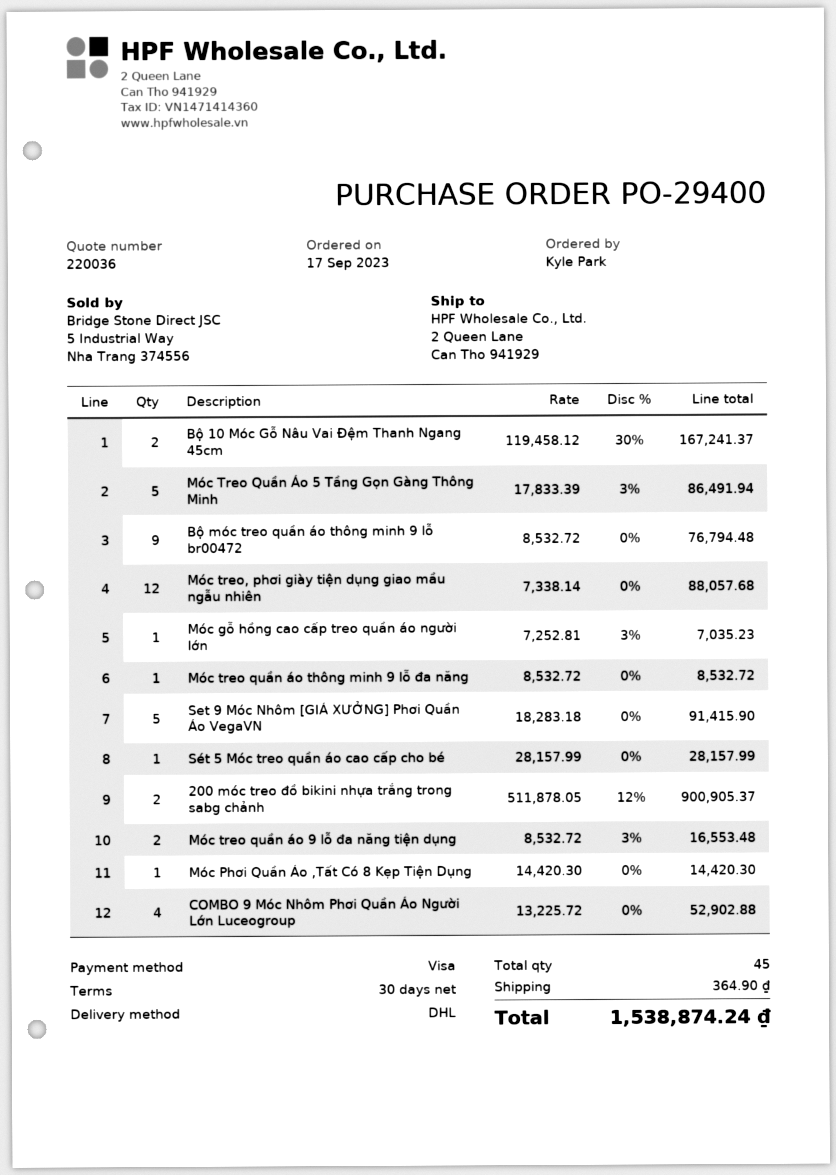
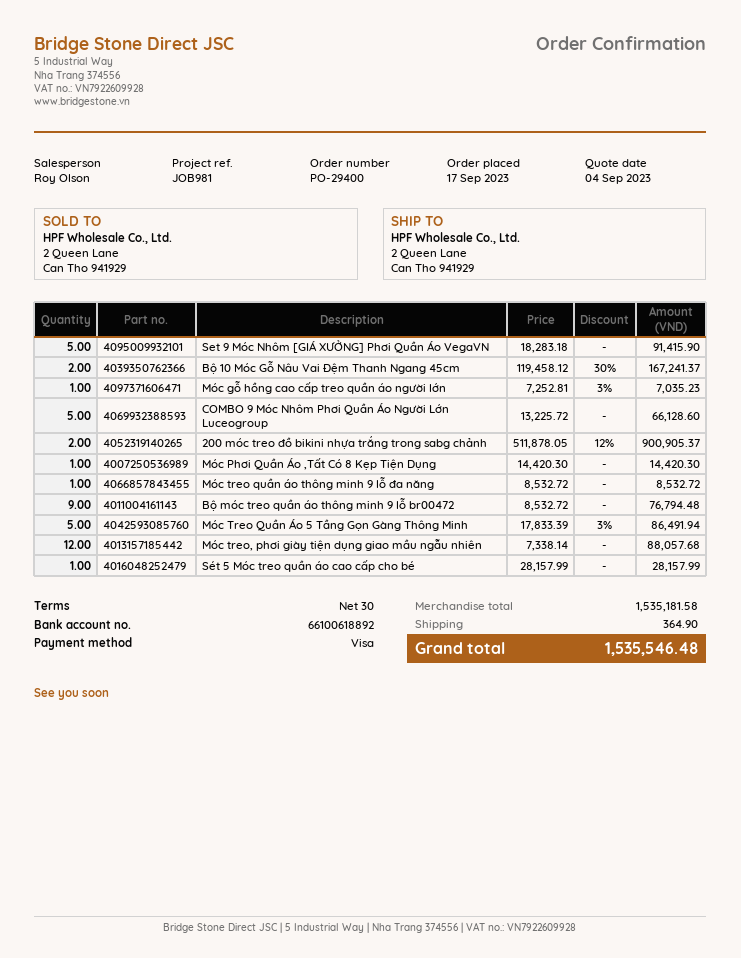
Móc treo quần áo 9 lỗ đa năng tiện dụng: 2 x 8532.72 - 3% = 16553.48 -> none
COMBO 9 Móc Nhôm Phơi Quần Áo Người Lớn Luceogroup: 4 x 13225.72 = 52902.88 -> 5 x 13225.72 = 66128.60
total: 1538874.24 -> 1535546.48

